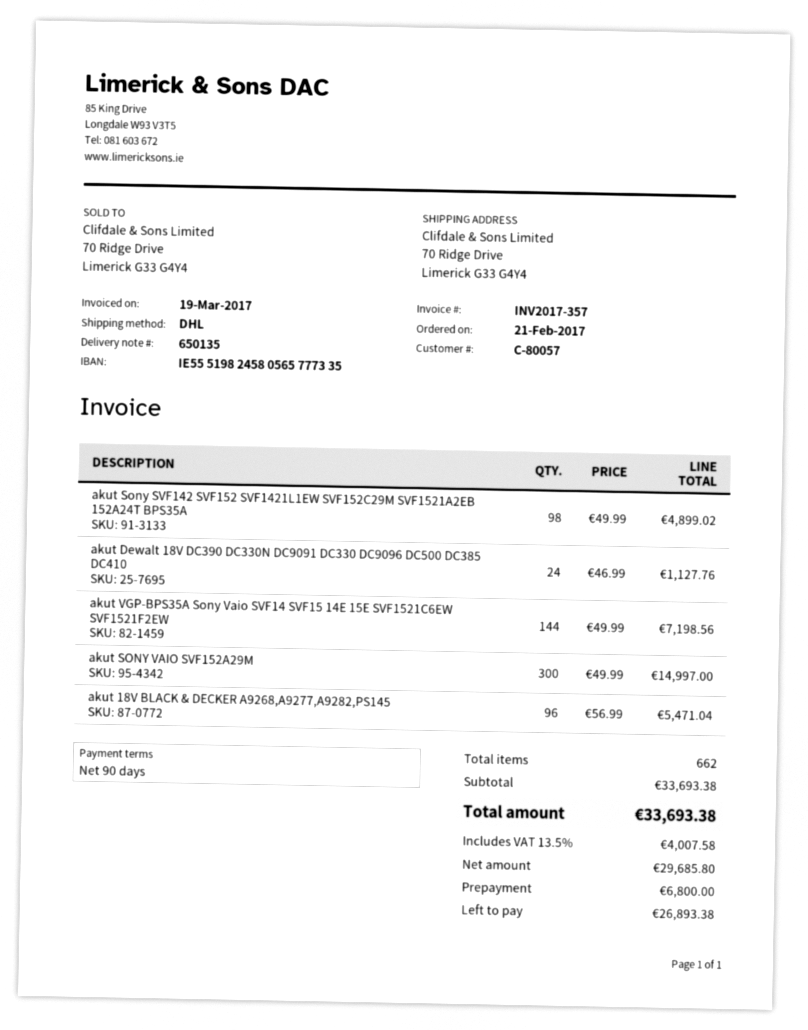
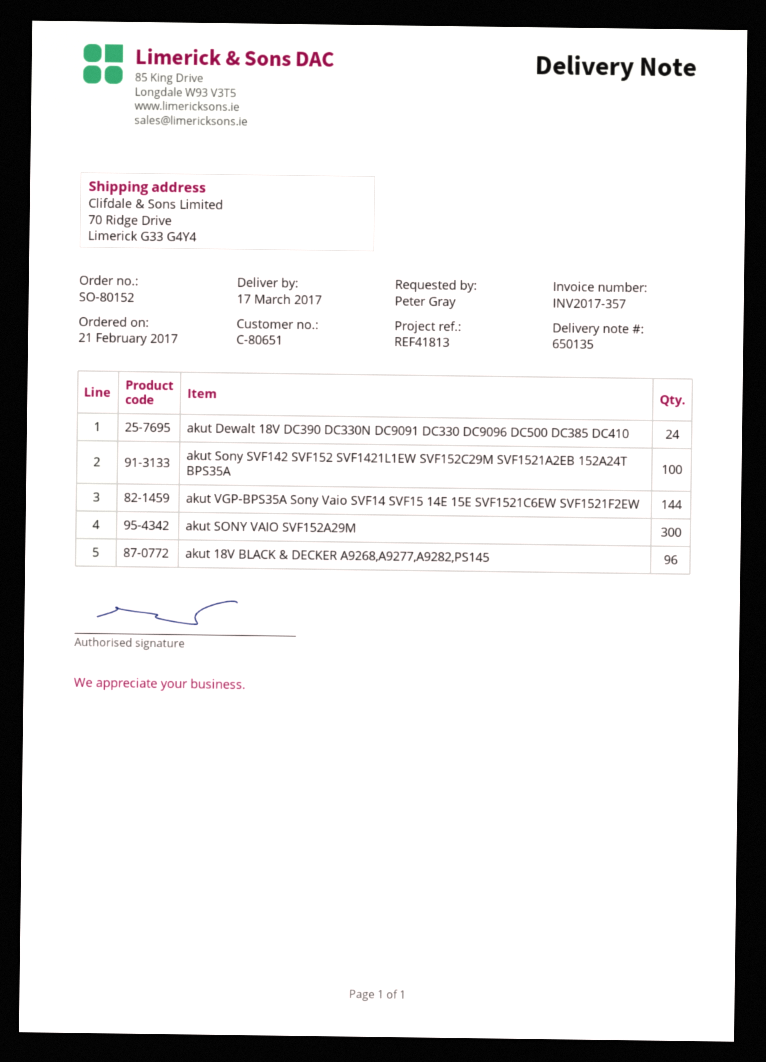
customer number: C-80057 -> C-80651
akut Sony SVF142 SVF152 SVF1421L1EW SVF152C29M SVF1521A2EB 152A24T BPS35A: 98 -> 100

